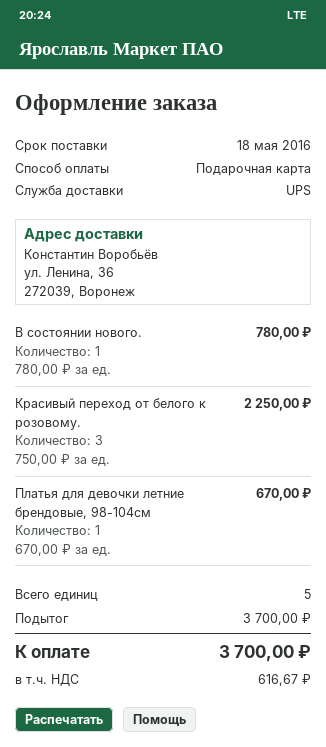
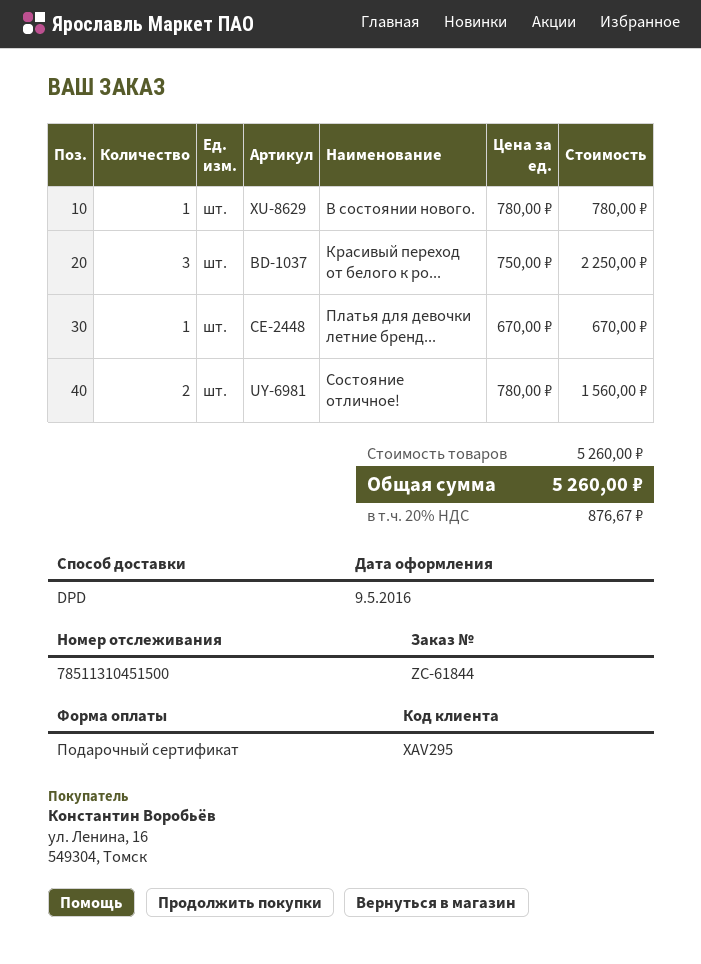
shipping method: UPS -> DPD
Состояние отличное!: none -> 2 x 780.00 = 1560.00
subtotal: 3700.00 -> 5260.00
tax: 616.67 -> 876.67
total: 3700.00 -> 5260.00

